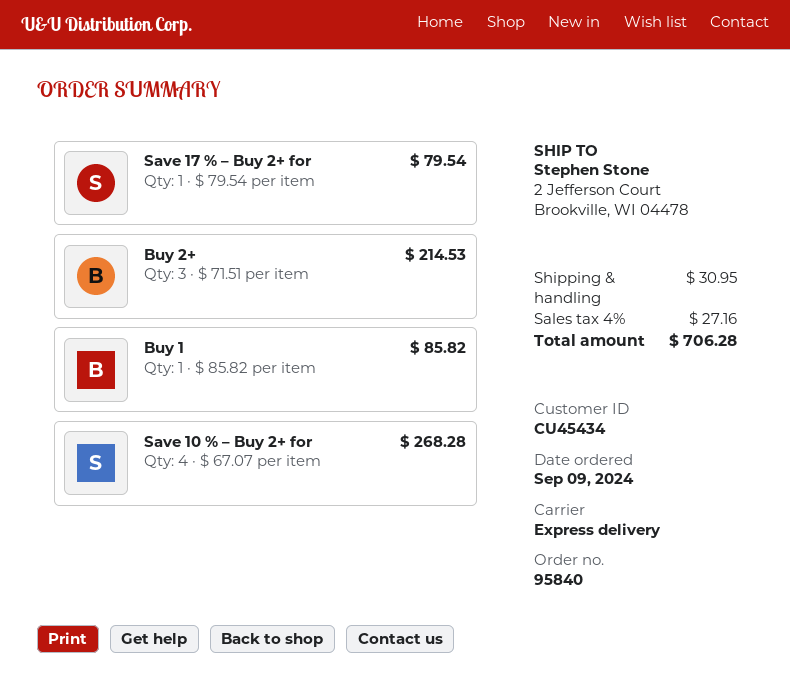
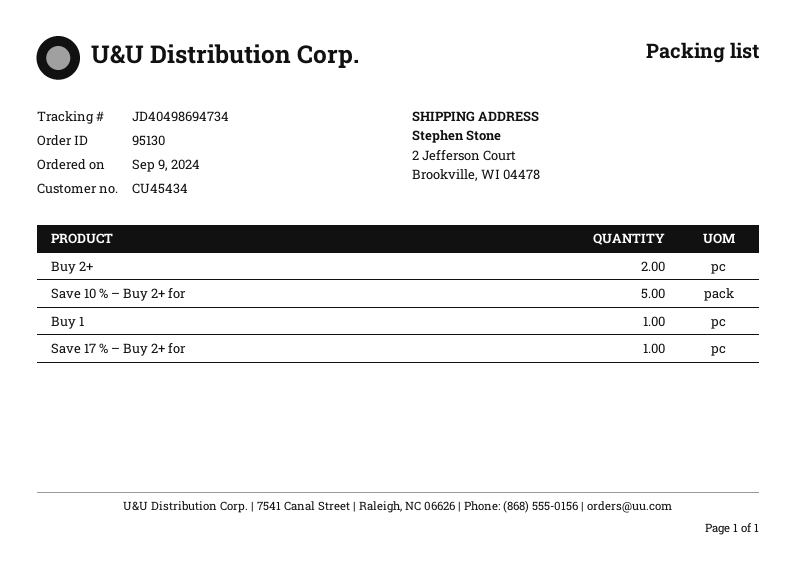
order number: 95840 -> 95130
Buy 2+: 3 -> 2
Save 10 % – Buy 2+ for: 4 -> 5

